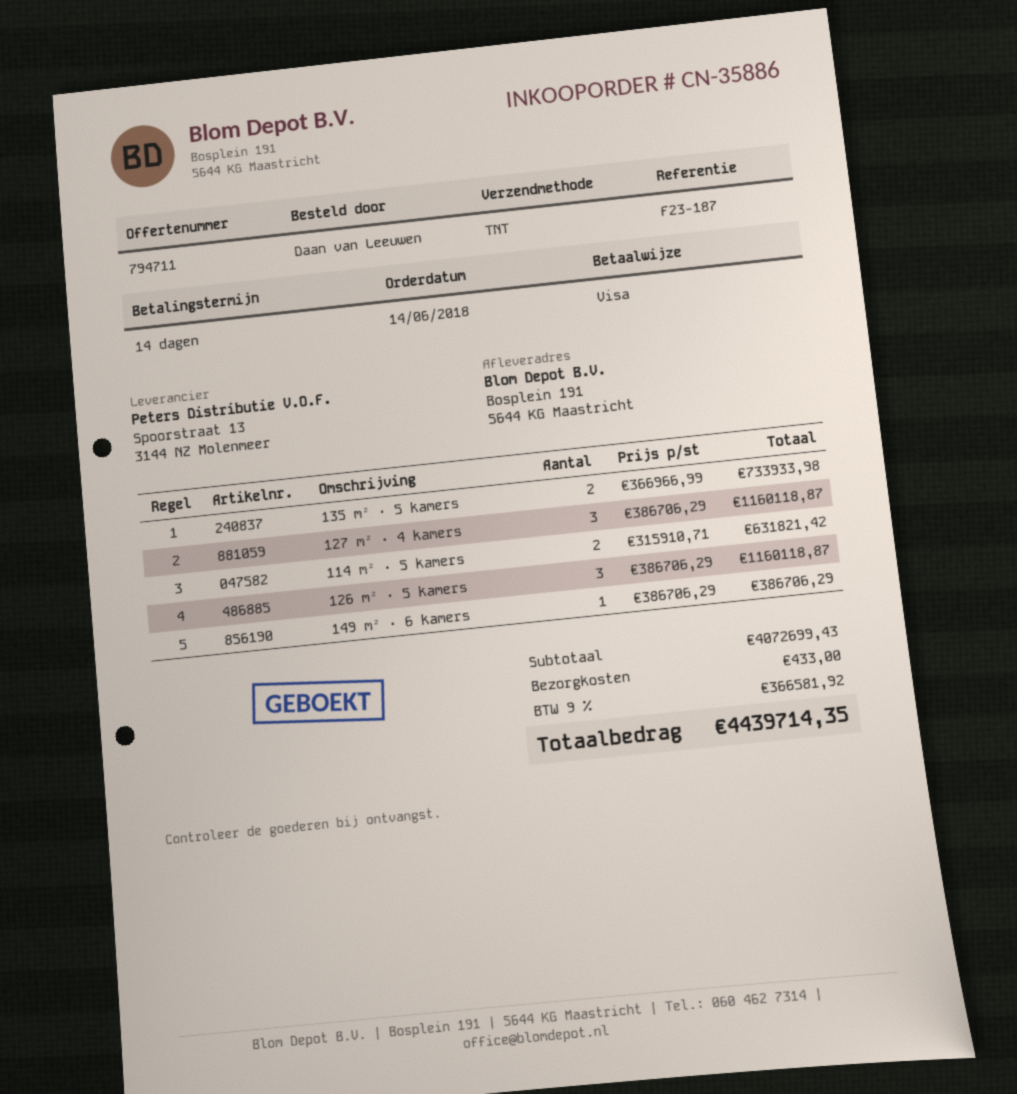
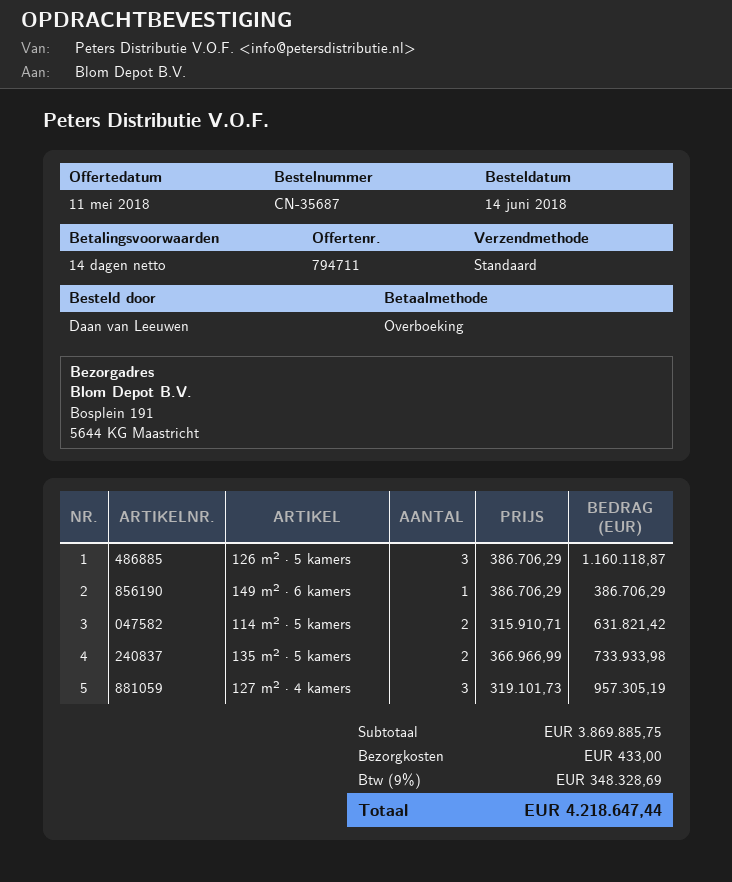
order number: CN-35886 -> CN-35687
payment method: Visa -> bank transfer
shipping method: TNT -> standard
127 m² · 4 kamers: 3 x 386706.29 = 1160118.87 -> 3 x 319101.73 = 957305.19
subtotal: 4072699.43 -> 3869885.75
tax: 9% = 366581.92 -> 9% = 348328.69
total: 4439714.35 -> 4218647.44

